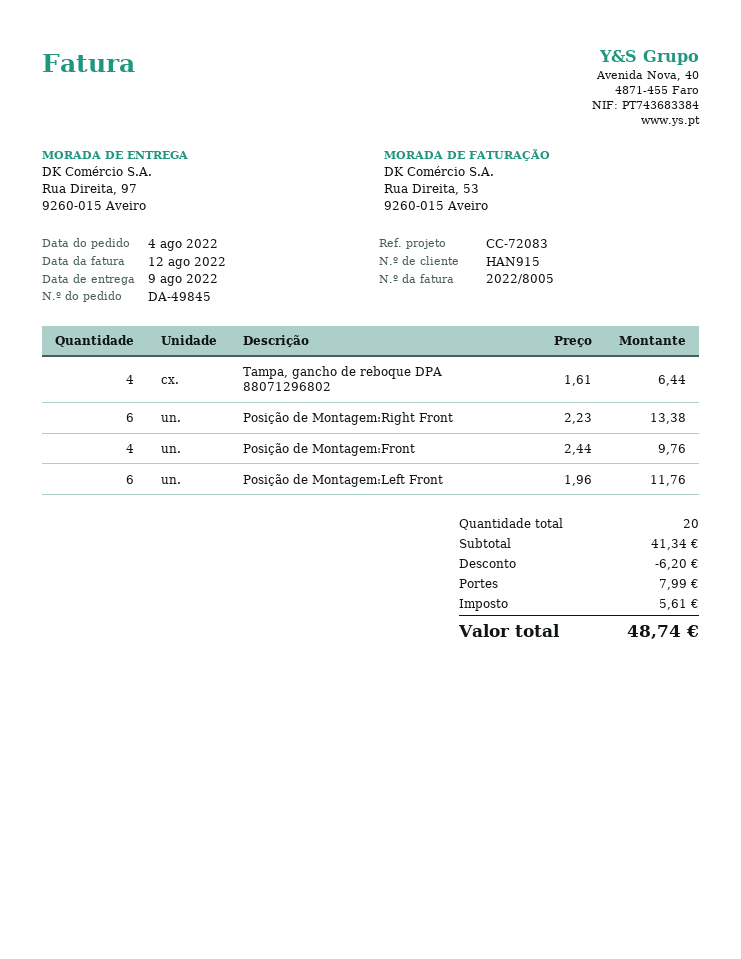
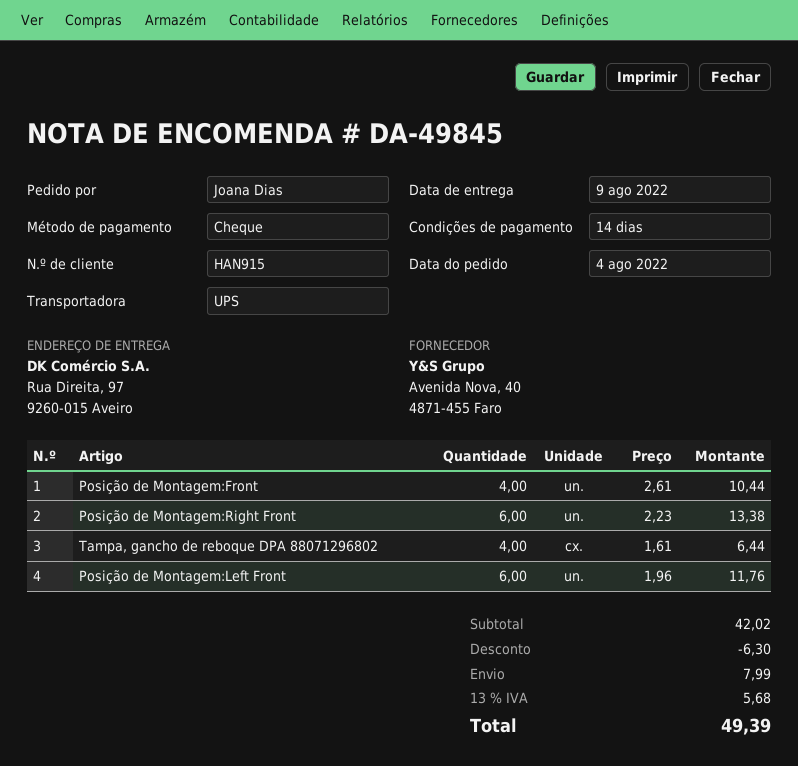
Posição de Montagem:Front: 4 x 2.44 = 9.76 -> 4 x 2.61 = 10.44
subtotal: 41.34 -> 42.02
discount: 6.20 -> 6.30
tax: 5.61 -> 5.68
total: 48.74 -> 49.39

